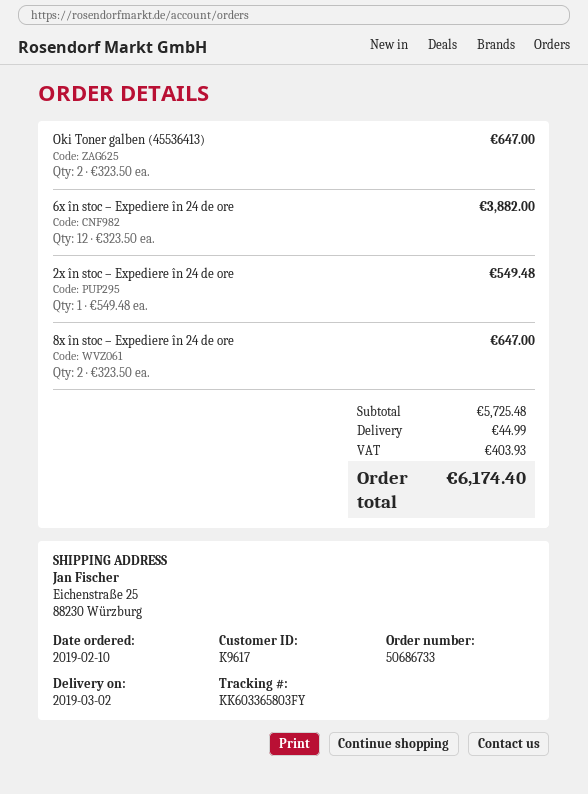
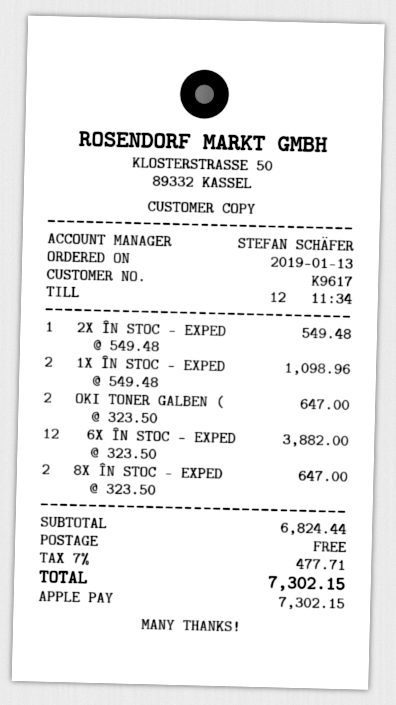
order date: 2019-02-10 -> 2019-01-13
1X ÎN STOC – EXPED: none -> 2 x 549.48 = 1098.96
subtotal: 5725.48 -> 6824.44
shipping: 44.99 -> 0.00
tax: 403.93 -> 477.71
total: 6174.40 -> 7302.15

